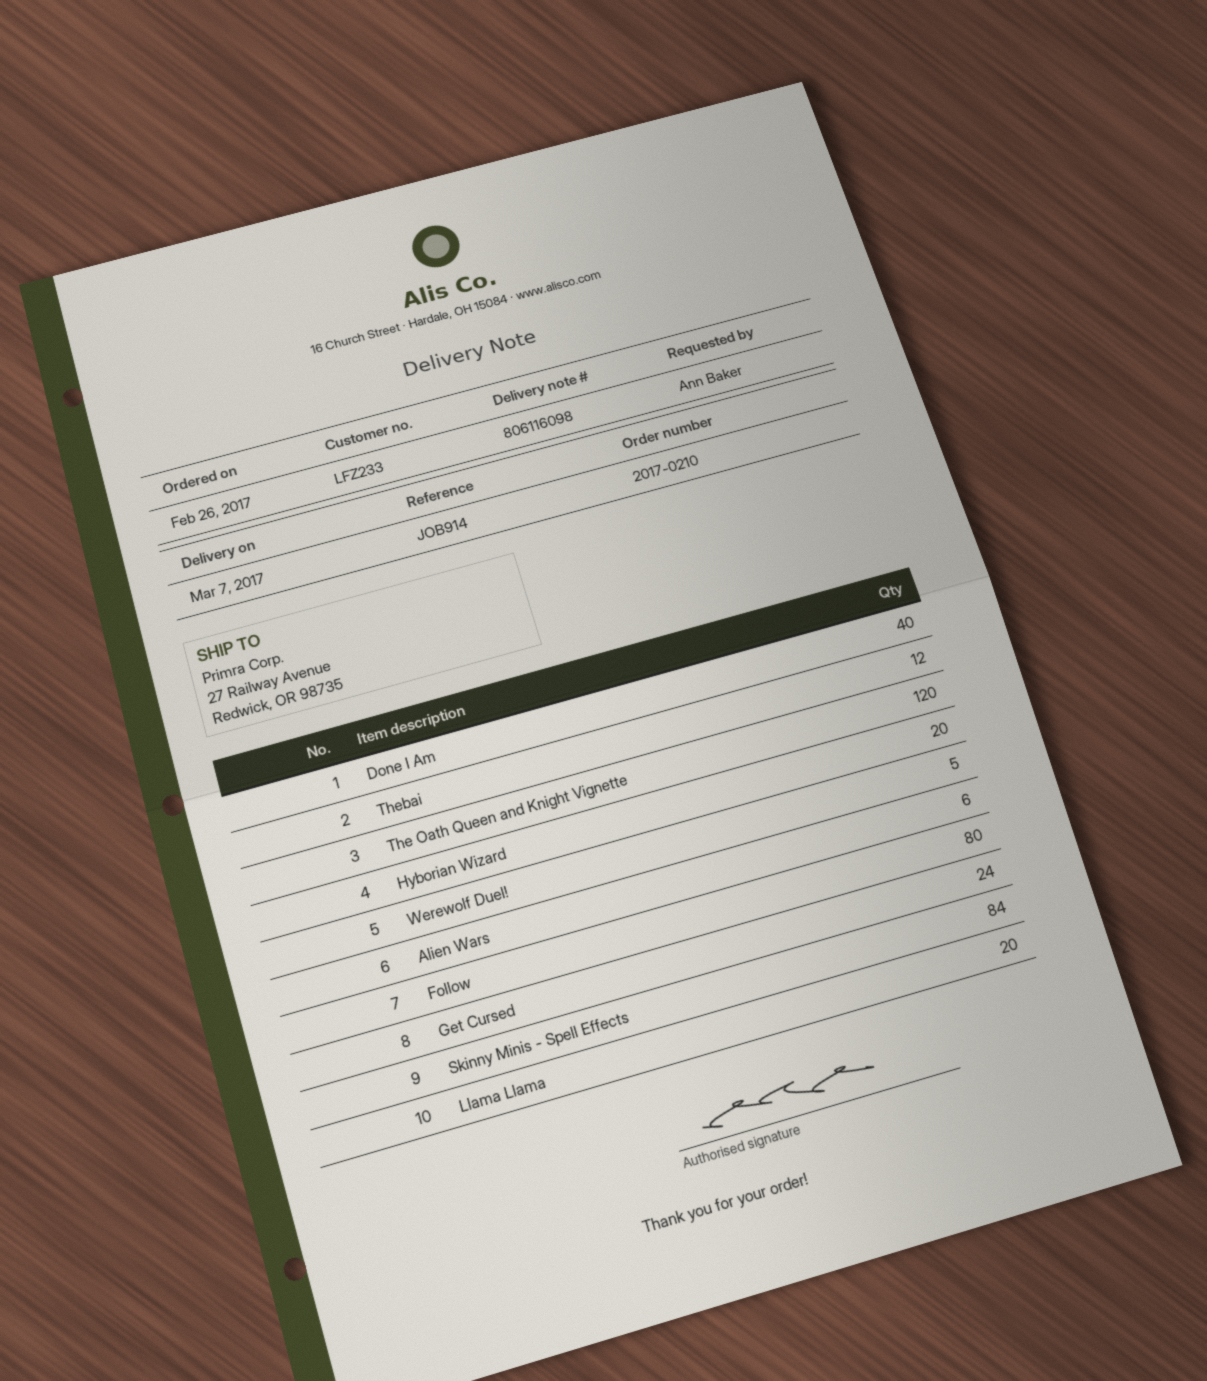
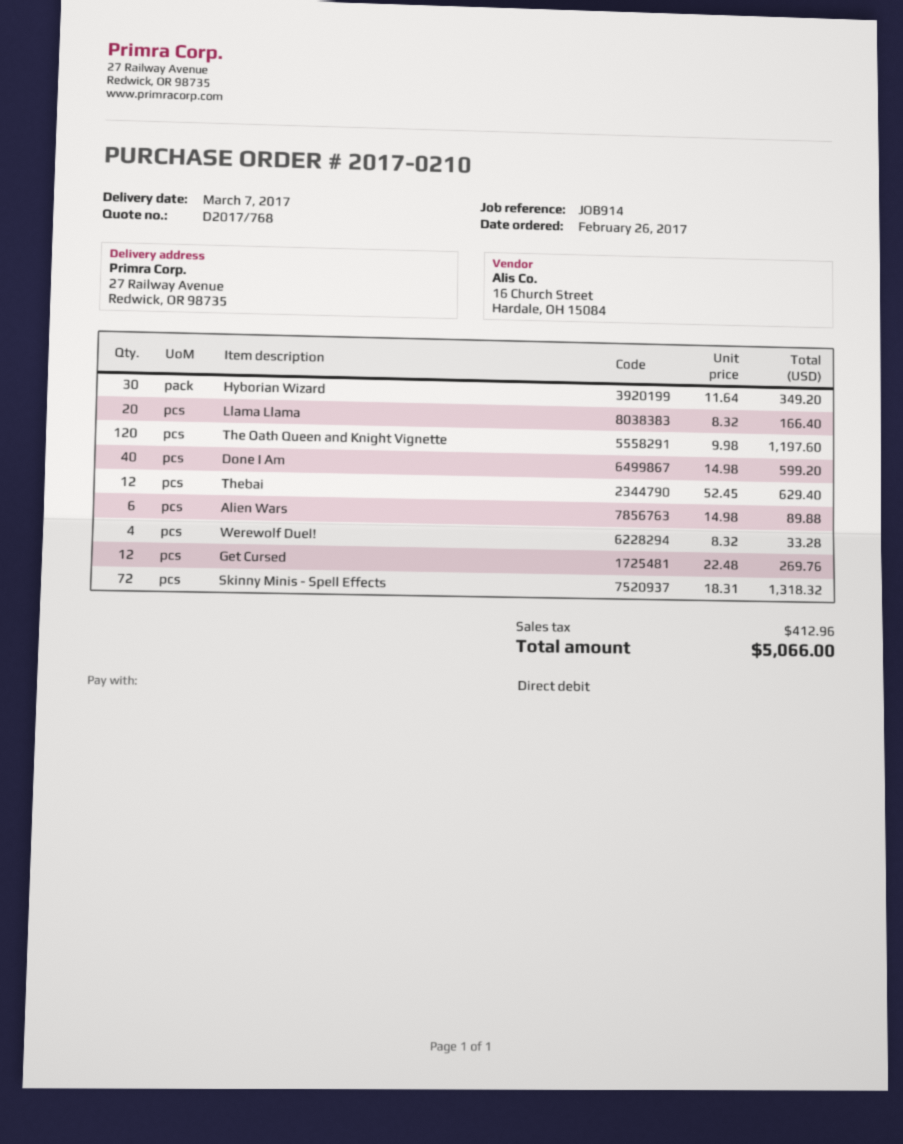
Hyborian Wizard: 20 -> 30
Werewolf Duel!: 5 -> 4
Follow: 80 -> none
Get Cursed: 24 -> 12
Skinny Minis - Spell Effects: 84 -> 72

